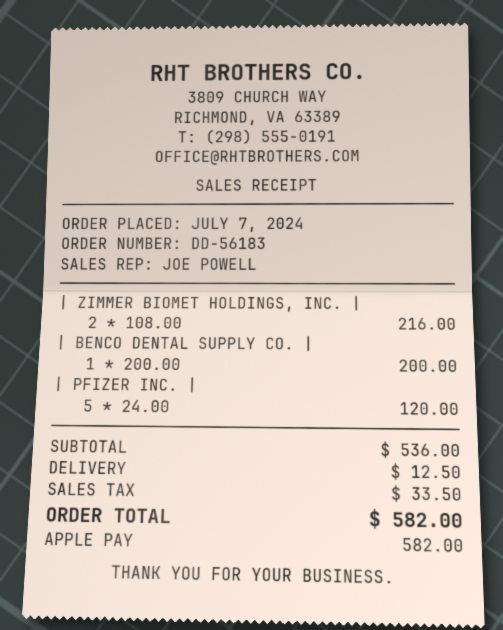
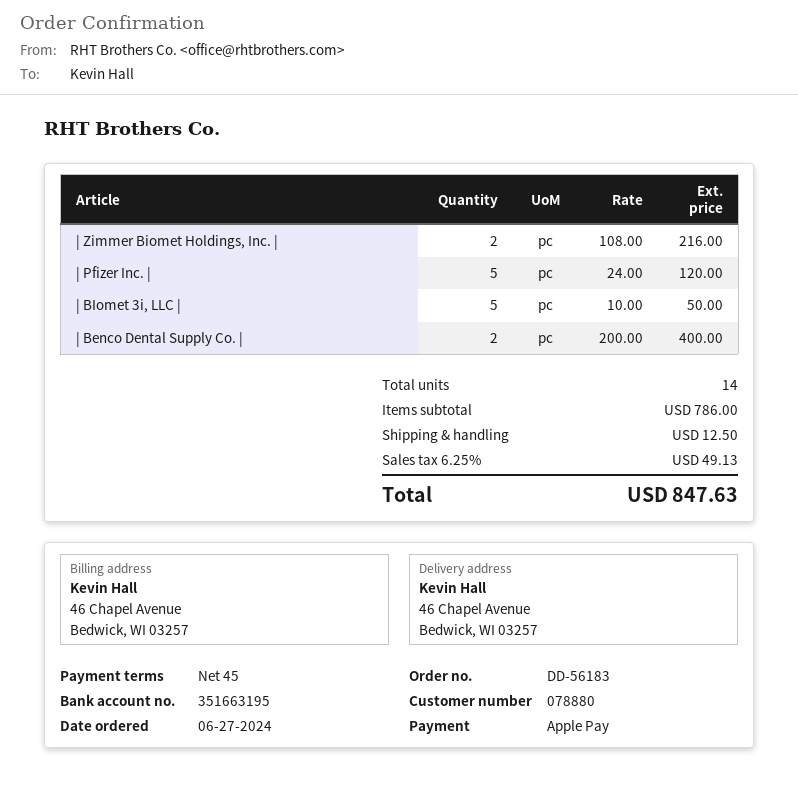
order date: 2024-07-07 -> 2024-06-27
| BENCO DENTAL SUPPLY CO. |: 1 x 200.00 = 200.00 -> 2 x 200.00 = 400.00
| BIomet 3i, LLC |: none -> 5 x 10.00 = 50.00
subtotal: 536.00 -> 786.00
tax: 33.50 -> 49.13
total: 582.00 -> 847.63

